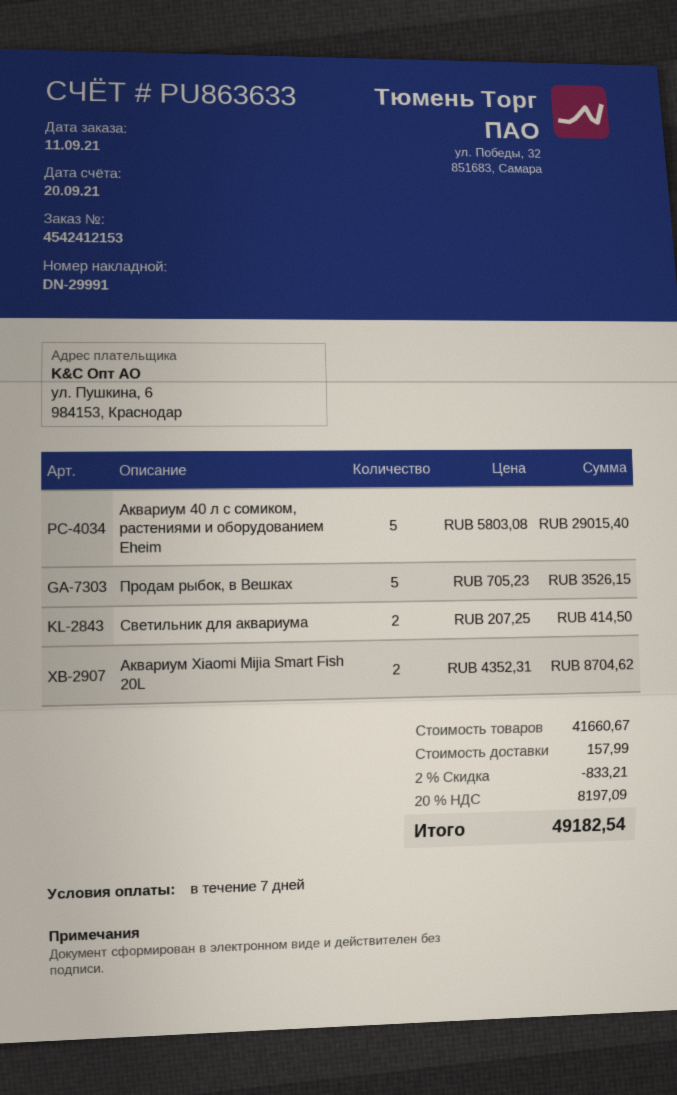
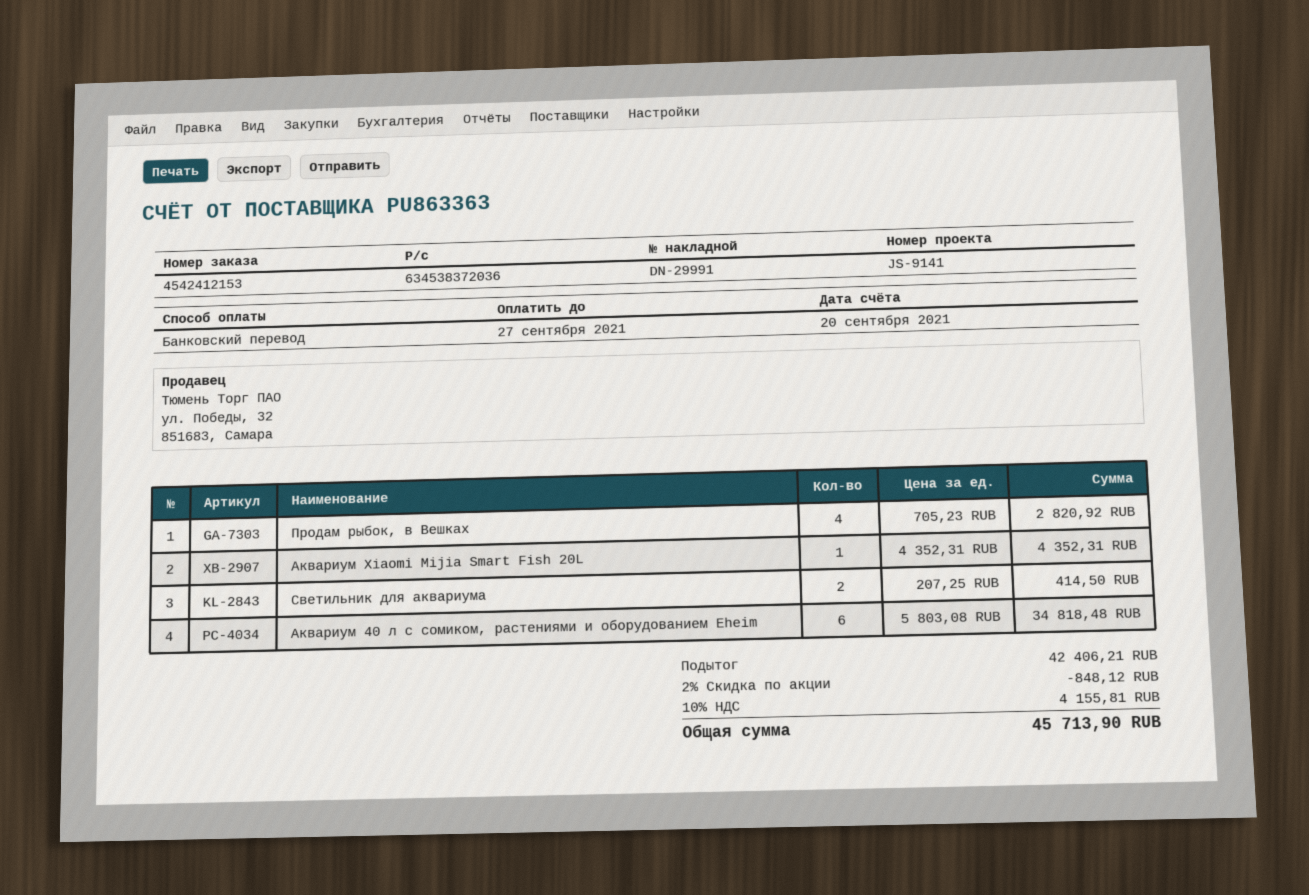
invoice number: PU863633 -> PU863363
Аквариум 40 л с сомиком, растениями и оборудованием Eheim: 5 x 5803.08 = 29015.40 -> 6 x 5803.08 = 34818.48
Продам рыбок, в Вешках: 5 x 705.23 = 3526.15 -> 4 x 705.23 = 2820.92
Аквариум Xiaomi Mijia Smart Fish 20L: 2 x 4352.31 = 8704.62 -> 1 x 4352.31 = 4352.31
subtotal: 41660.67 -> 42406.21
discount: 2% = 833.21 -> 2% = 848.12
shipping: 157.99 -> none
tax: 20% = 8197.09 -> 10% = 4155.81
total: 49182.54 -> 45713.90

